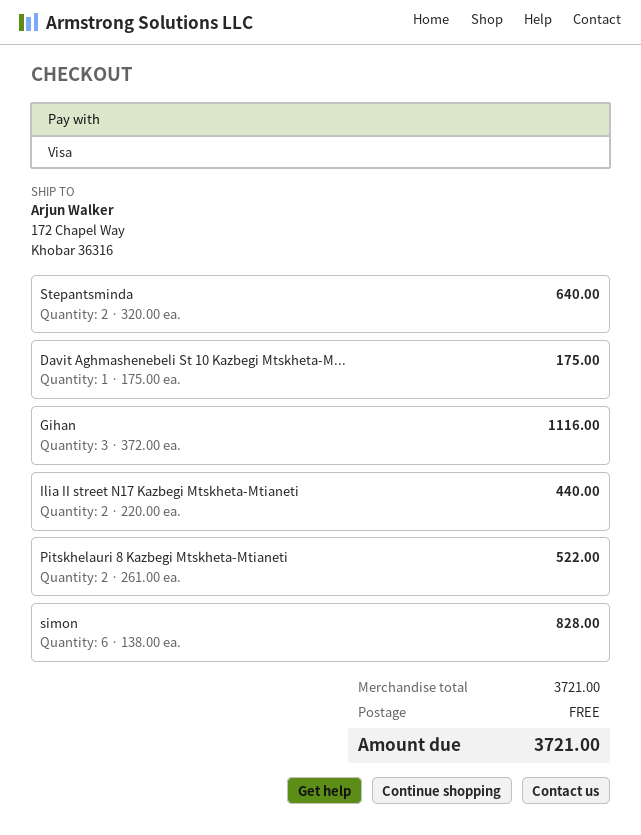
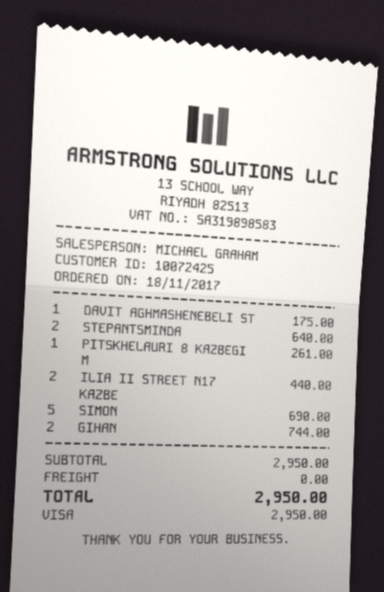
Gihan: 3 for 1116.00 -> 2 for 744.00
Pitskhelauri 8 Kazbegi Mtskheta-Mtianeti: 2 for 522.00 -> 1 for 261.00
simon: 6 for 828.00 -> 5 for 690.00
subtotal: 3721.00 -> 2950.00
total: 3721.00 -> 2950.00

